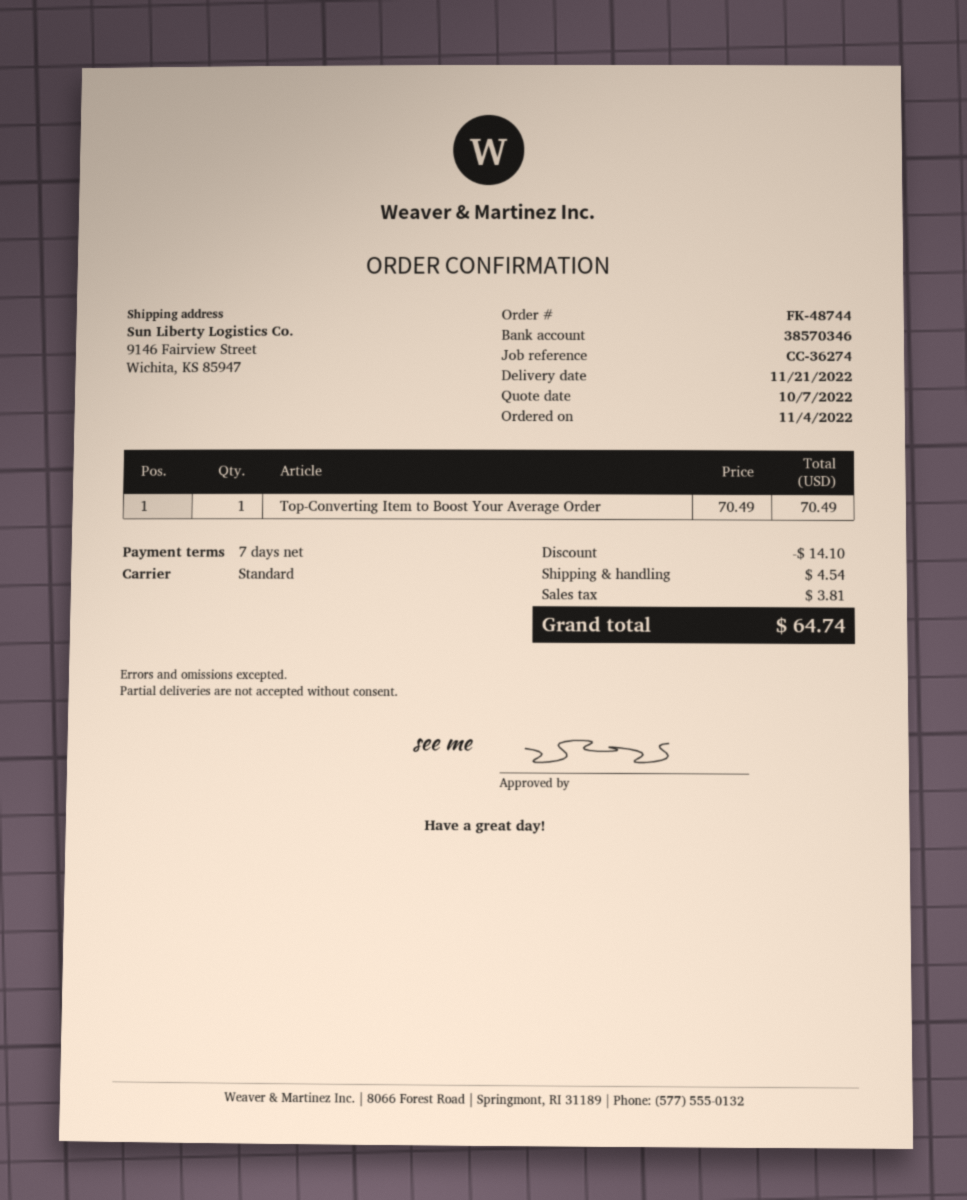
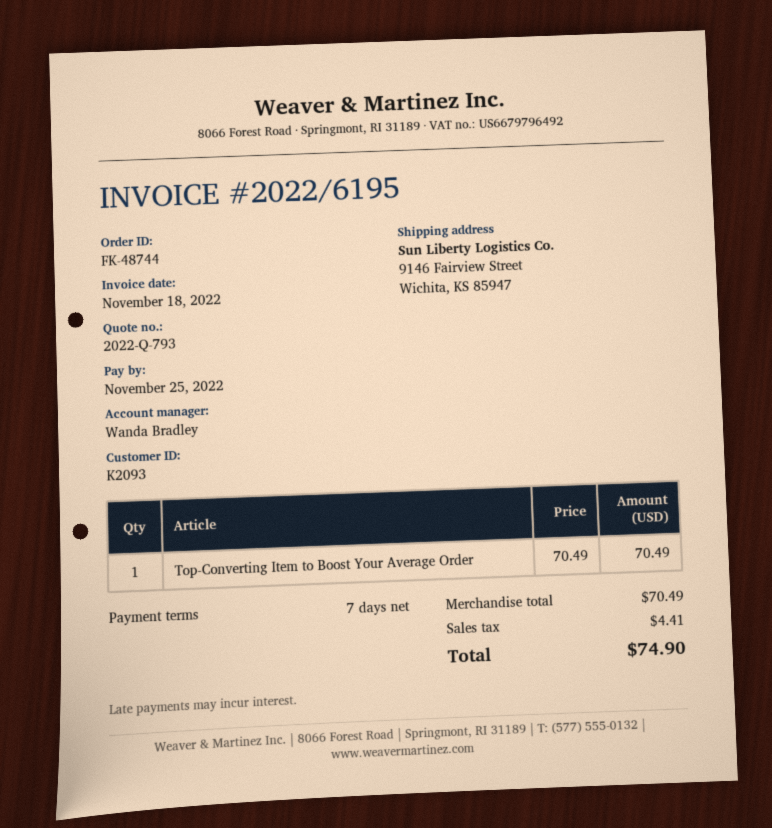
discount: 14.10 -> none
shipping: 4.54 -> none
tax: 3.81 -> 4.41
total: 64.74 -> 74.90

